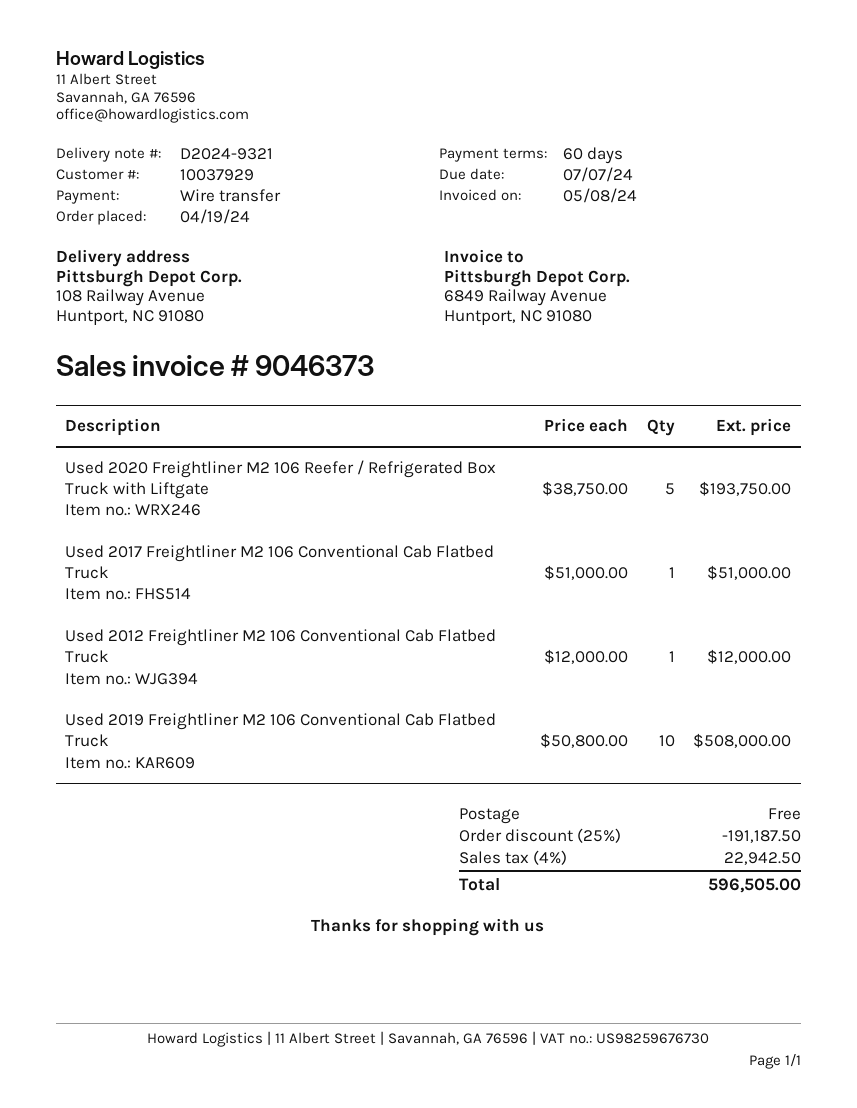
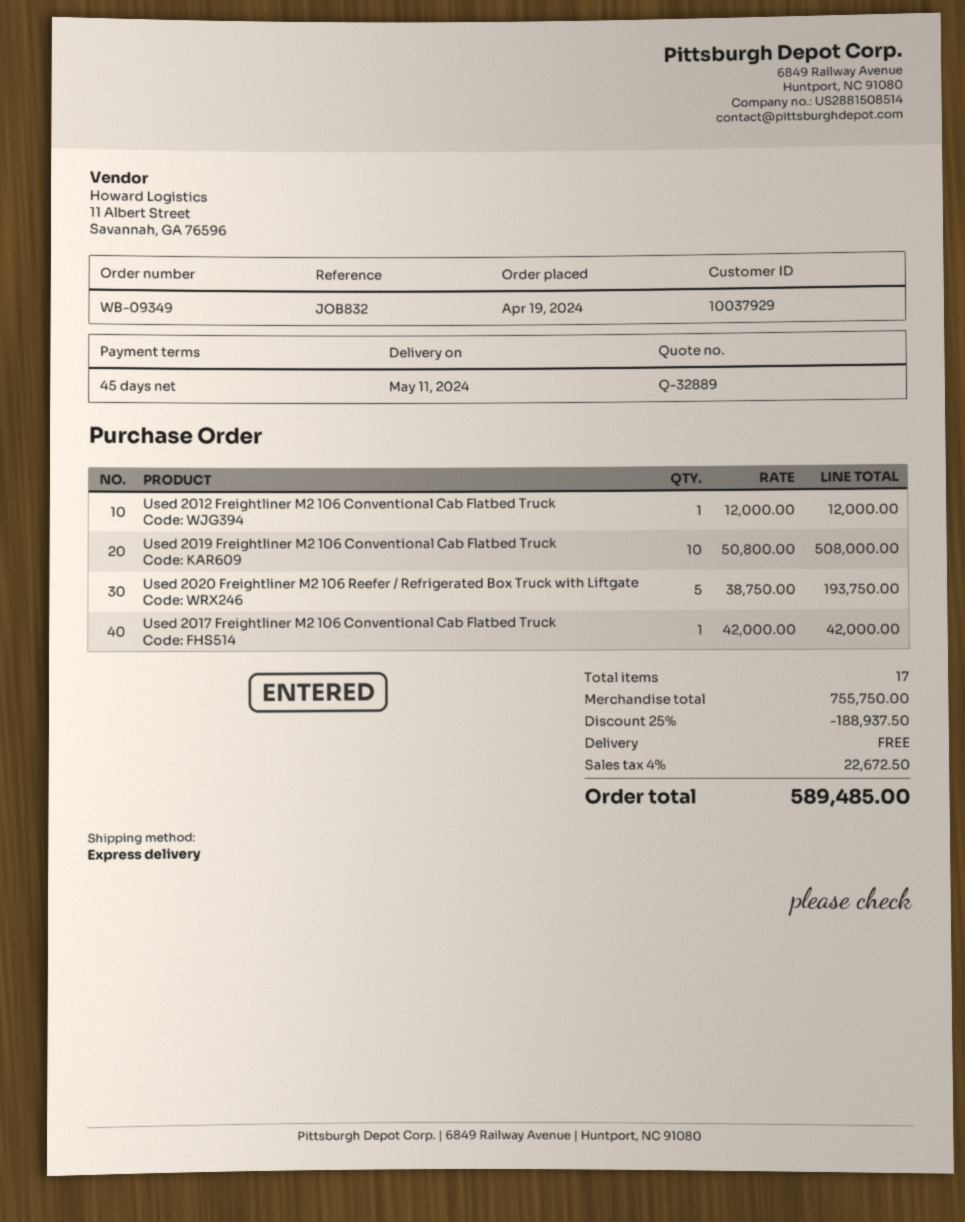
payment terms: 60 days -> 45 days
Used 2017 Freightliner M2 106 Conventional Cab Flatbed Truck: 1 x 51000.00 = 51000.00 -> 1 x 42000.00 = 42000.00
discount: 25% = 191187.50 -> 25% = 188937.50
tax: 4% = 22942.50 -> 4% = 22672.50
total: 596505.00 -> 589485.00

